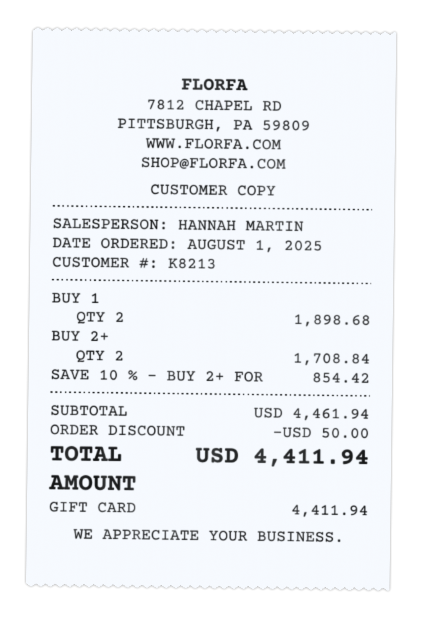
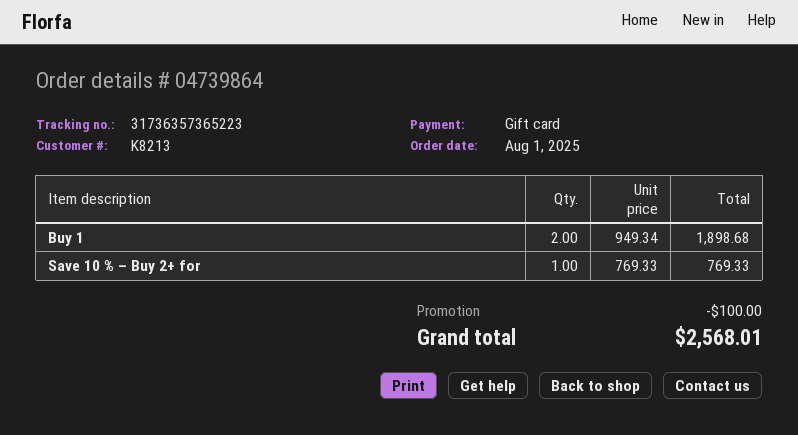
BUY 2+: 2 for 1708.84 -> none
SAVE 10 % – BUY 2+ FOR: 1 for 854.42 -> 1 for 769.33
discount: 50.00 -> 100.00
total: 4411.94 -> 2568.01

